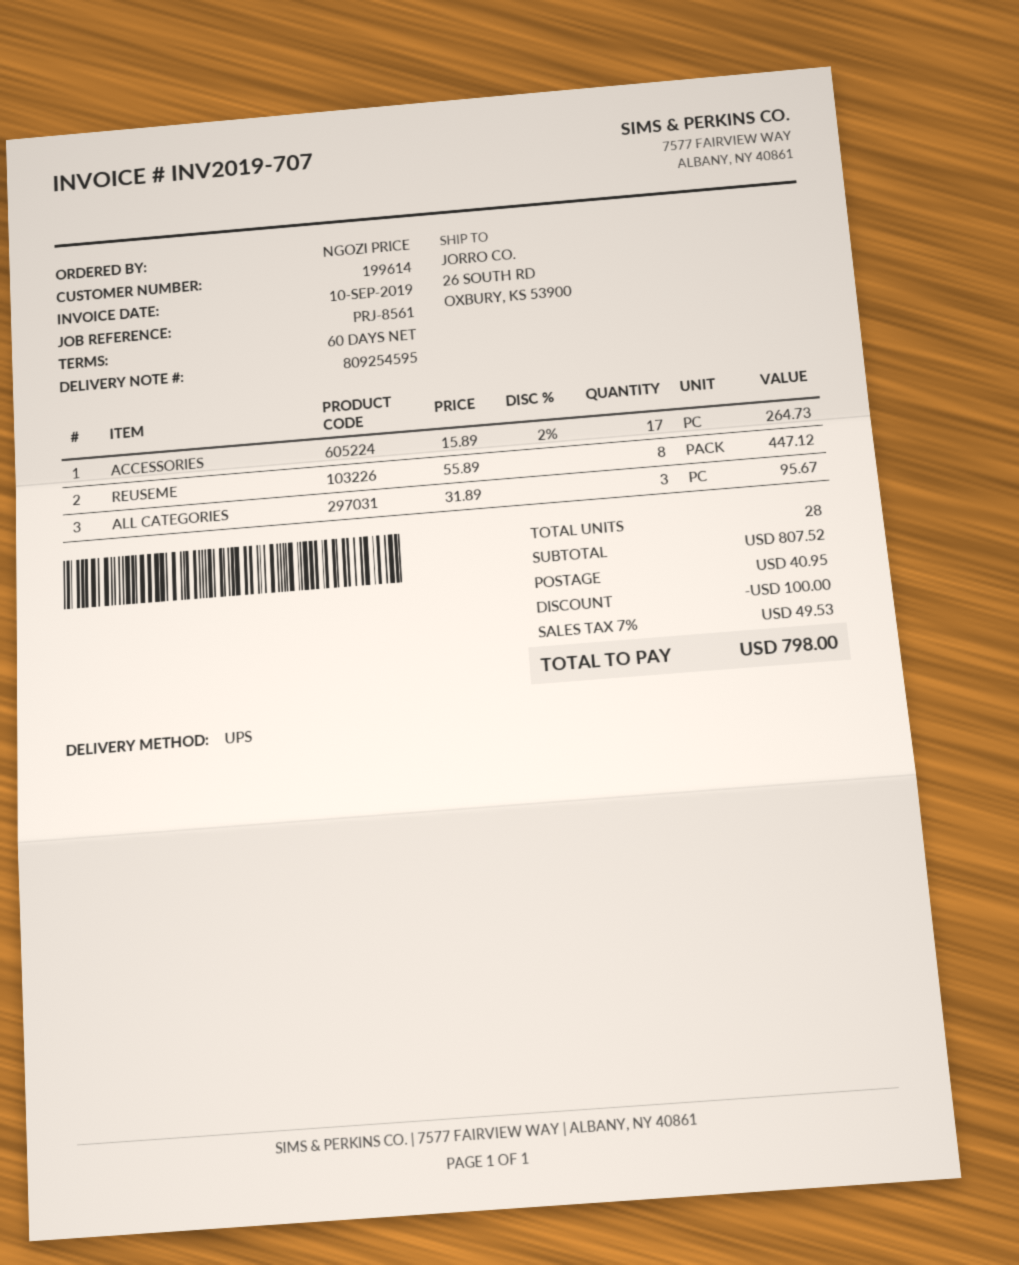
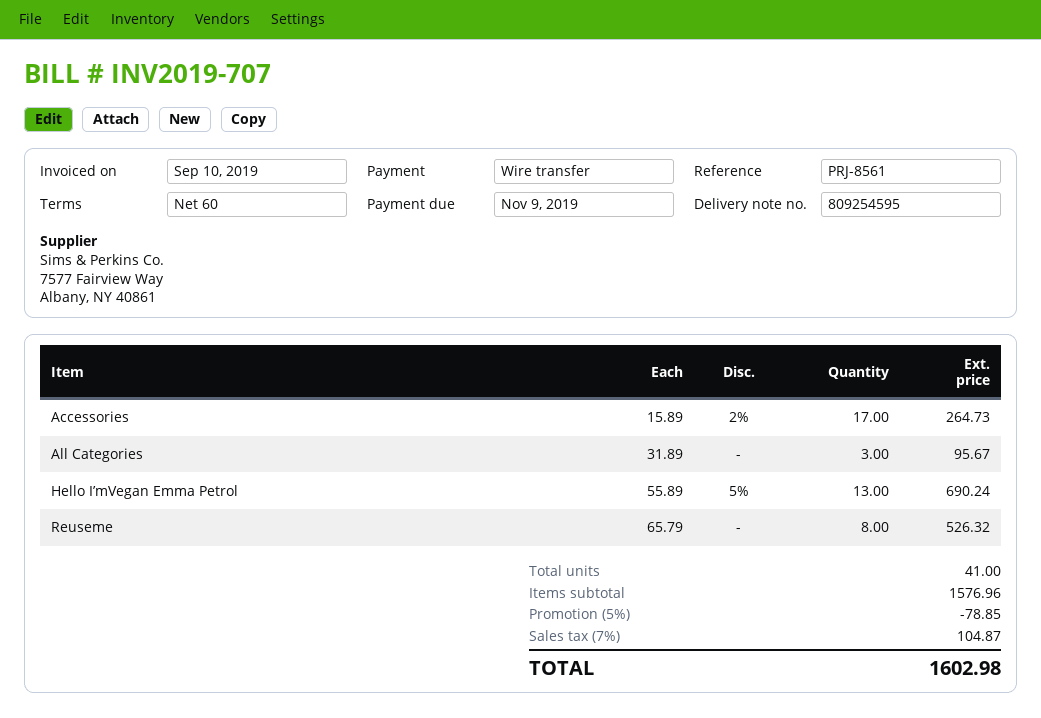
REUSEME: 8 x 55.89 = 447.12 -> 8 x 65.79 = 526.32
Hello I’mVegan Emma Petrol: none -> 13 x 55.89 - 5% = 690.24
total quantity: 28 -> 41
subtotal: 807.52 -> 1576.96
discount: 100.00 -> 78.85
shipping: 40.95 -> none
tax: 7% = 49.53 -> 7% = 104.87
total: 798.00 -> 1602.98

